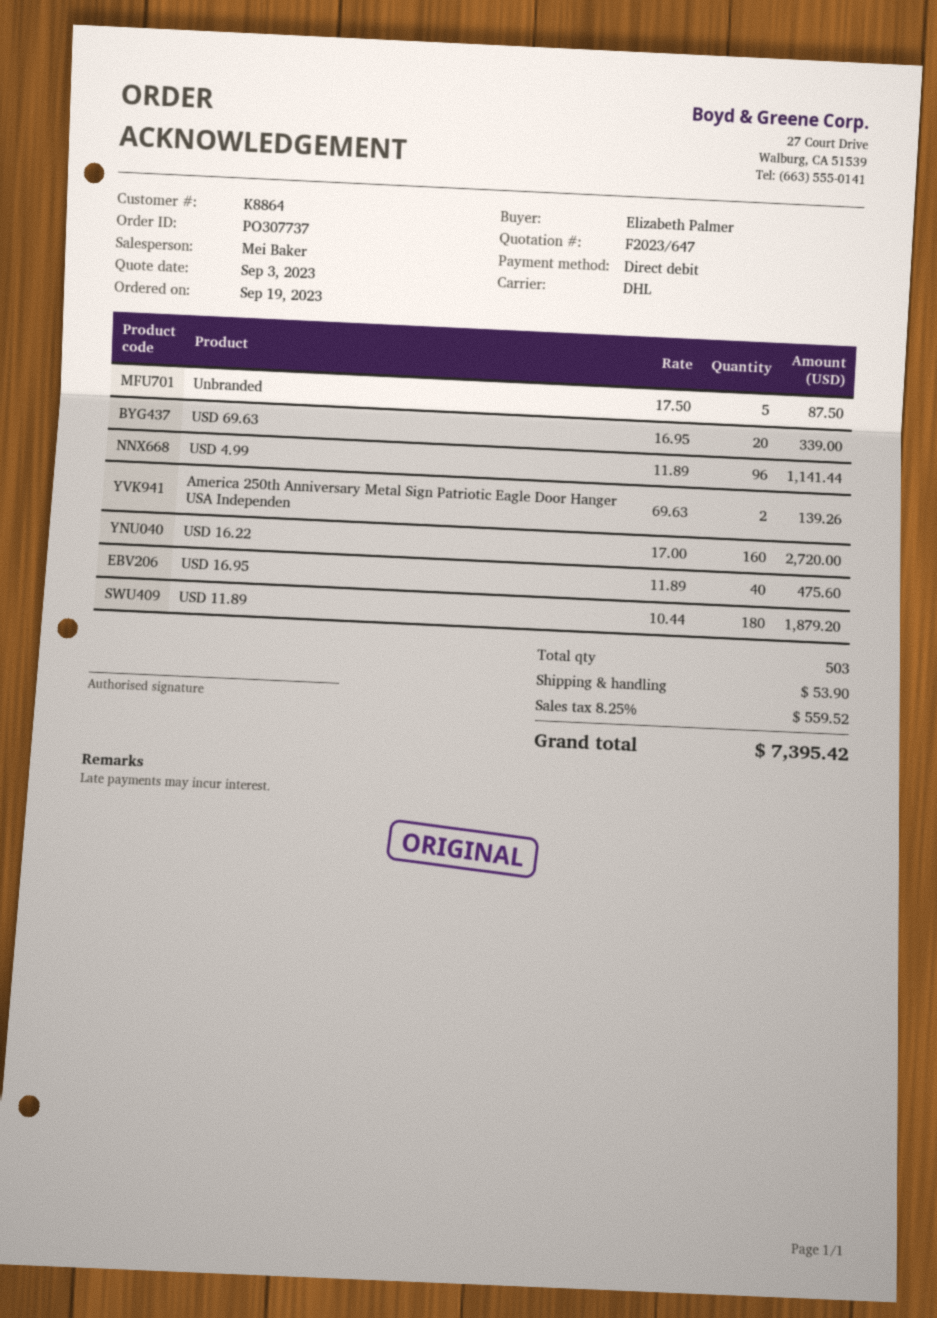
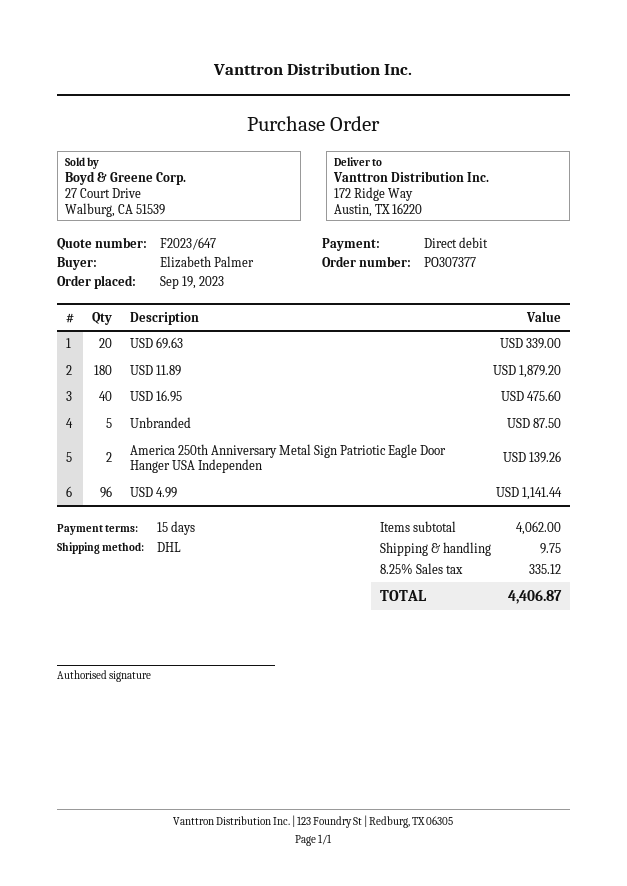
order number: PO307737 -> PO307377
USD 16.22: 160 for 2720.00 -> none
shipping: 53.90 -> 9.75
tax: 8.25% = 559.52 -> 8.25% = 335.12
total: 7395.42 -> 4406.87

